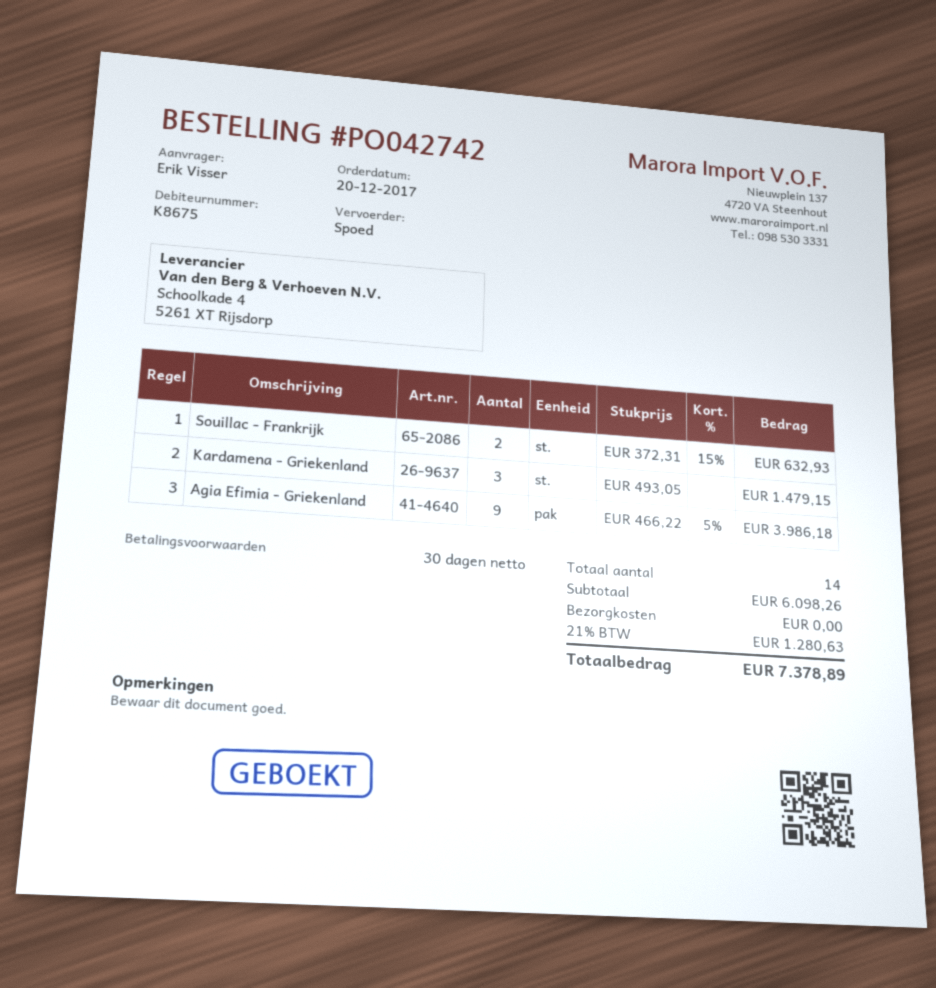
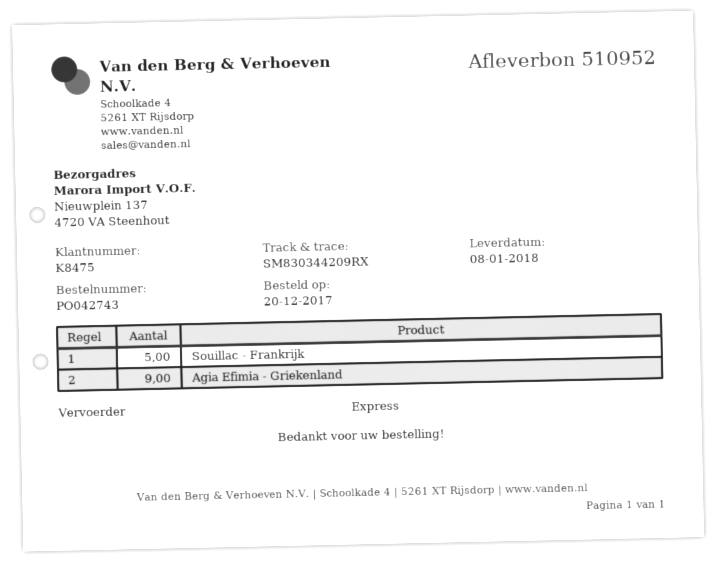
order number: PO042742 -> PO042743
customer number: K8675 -> K8475
Souillac - Frankrijk: 2 -> 5
Kardamena - Griekenland: 3 -> none

